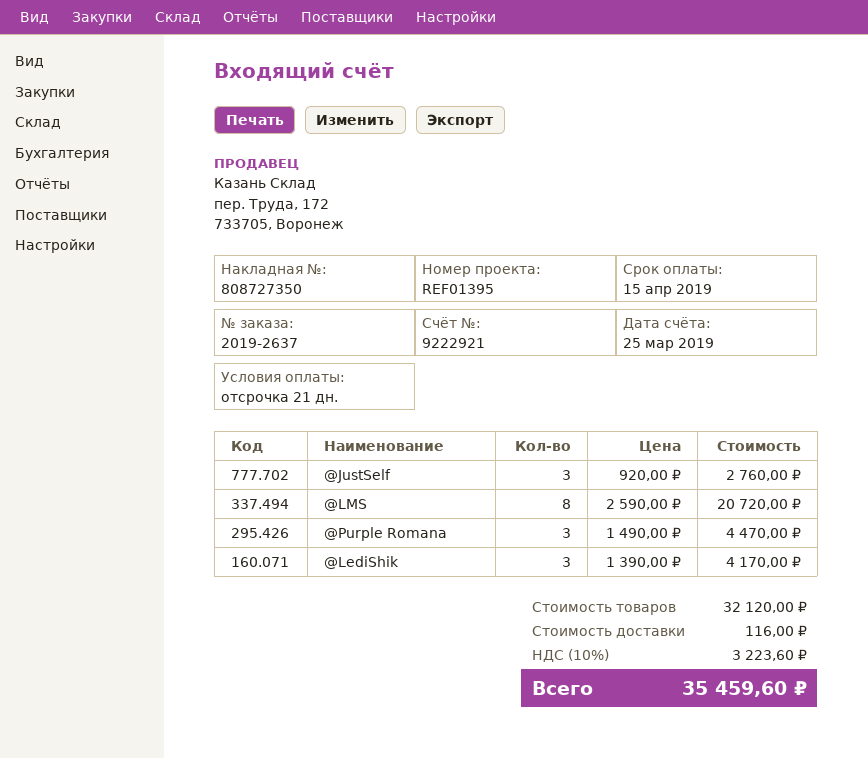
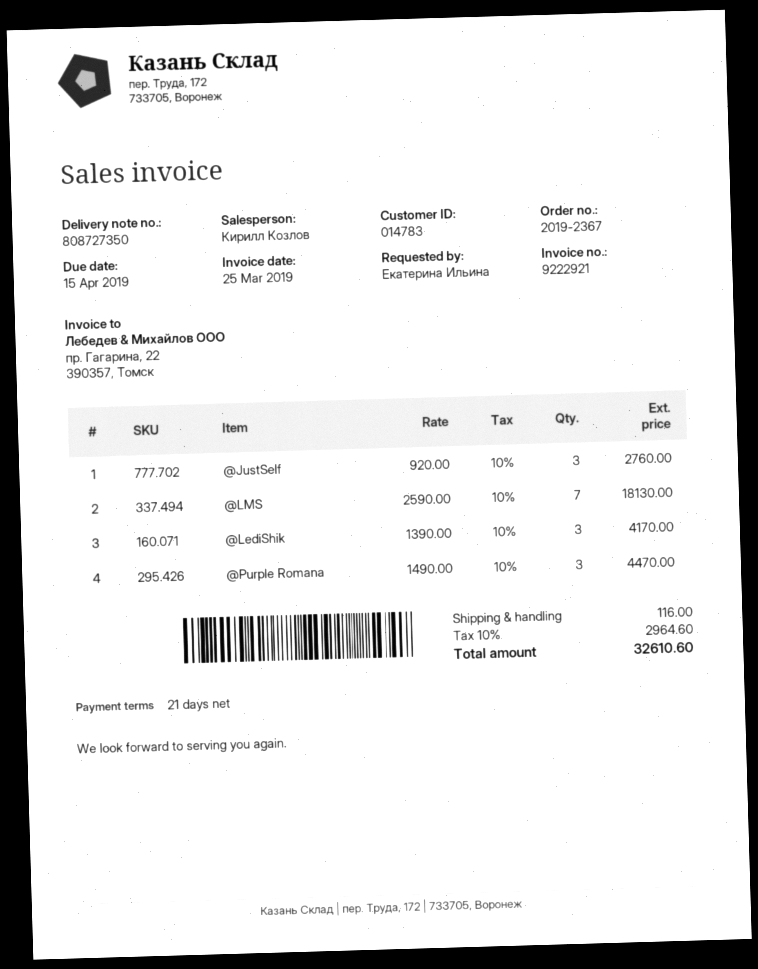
order number: 2019-2637 -> 2019-2367
@LMS: 8 x 2590.00 = 20720.00 -> 7 x 2590.00 = 18130.00
tax: 10% = 3223.60 -> 10% = 2964.60
total: 35459.60 -> 32610.60

